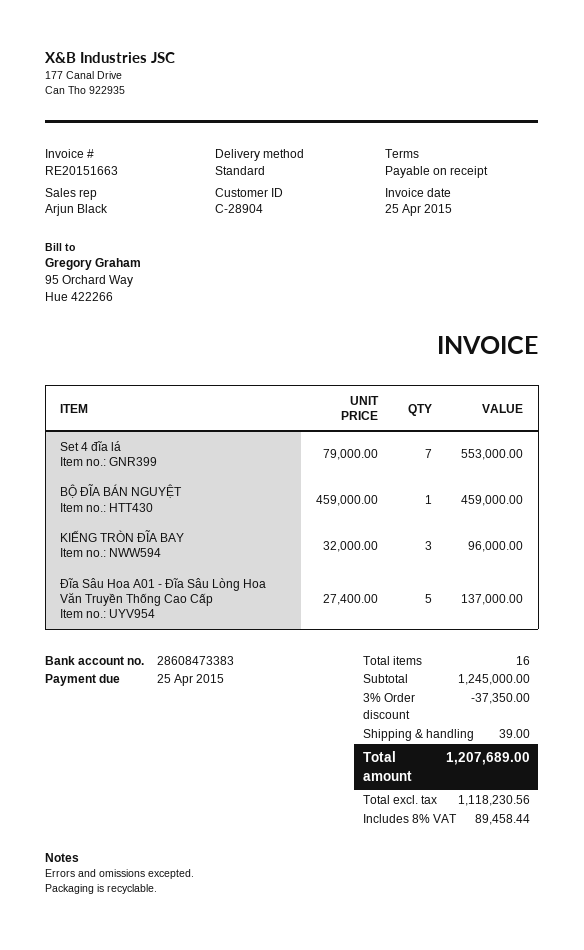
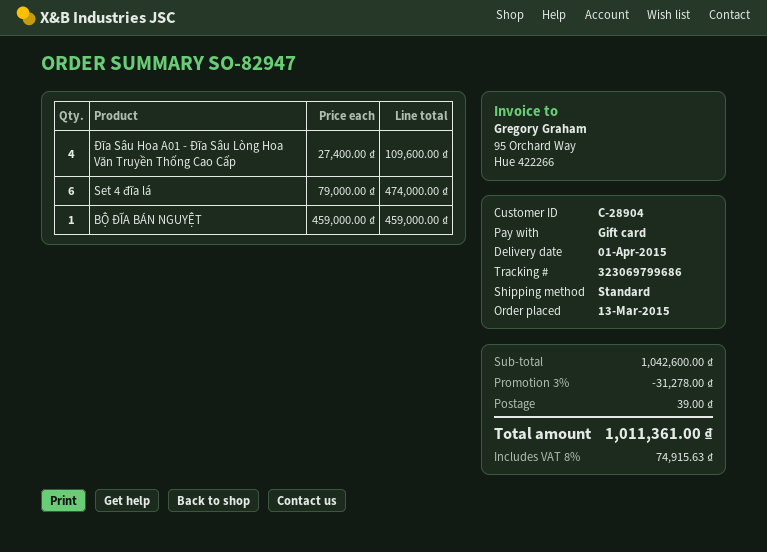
Set 4 đĩa lá: 7 x 79000.00 = 553000.00 -> 6 x 79000.00 = 474000.00
KIẾNG TRÒN ĐĨA BAY: 3 x 32000.00 = 96000.00 -> none
Đĩa Sâu Hoa A01 - Đĩa Sâu Lòng Hoa Văn Truyền Thống Cao Cấp: 5 x 27400.00 = 137000.00 -> 4 x 27400.00 = 109600.00
subtotal: 1245000.00 -> 1042600.00
discount: 3% = 37350.00 -> 3% = 31278.00
tax: 8% = 89458.44 -> 8% = 74915.63
total: 1207689.00 -> 1011361.00

